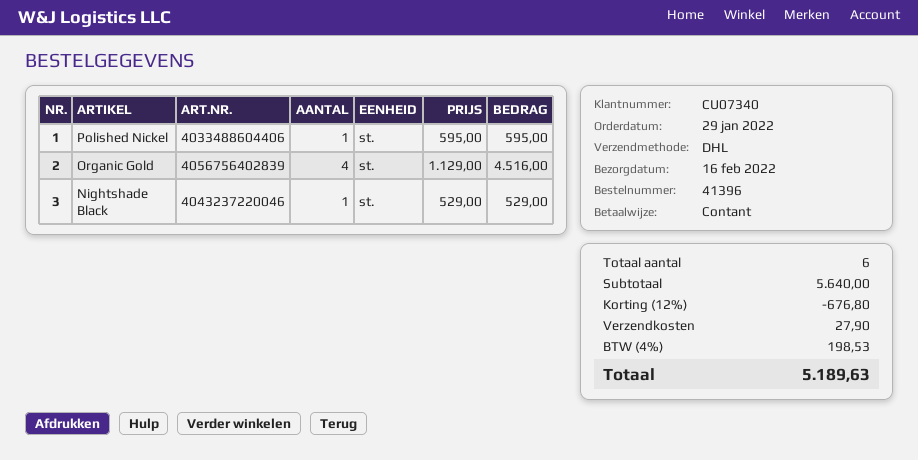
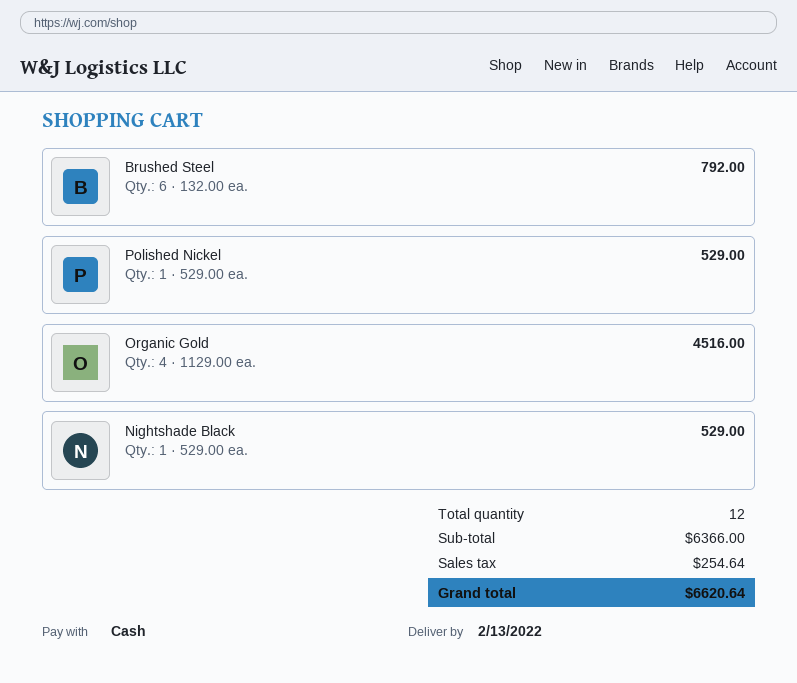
delivery date: 2022-02-16 -> 2022-02-13
Polished Nickel: 1 x 595.00 = 595.00 -> 1 x 529.00 = 529.00
Brushed Steel: none -> 6 x 132.00 = 792.00
total quantity: 6 -> 12
subtotal: 5640.00 -> 6366.00
discount: 12% = 676.80 -> none
shipping: 27.90 -> none
tax: 198.53 -> 254.64
total: 5189.63 -> 6620.64

